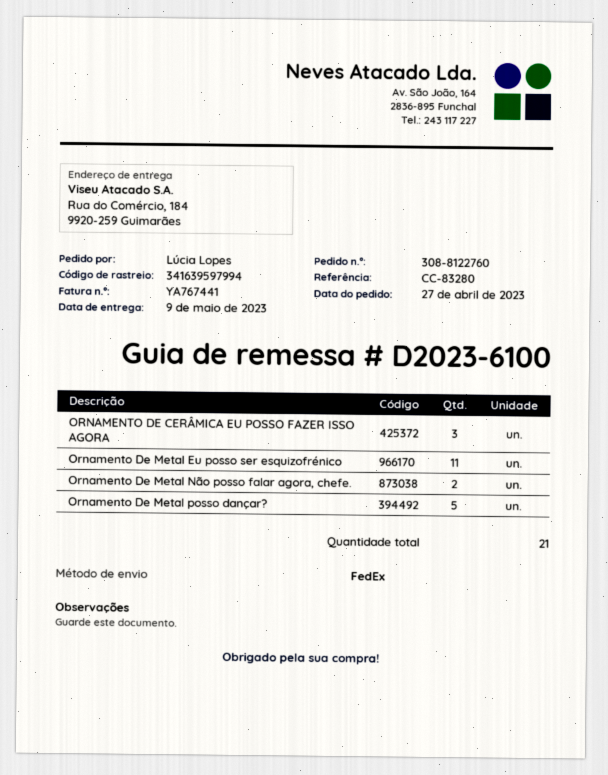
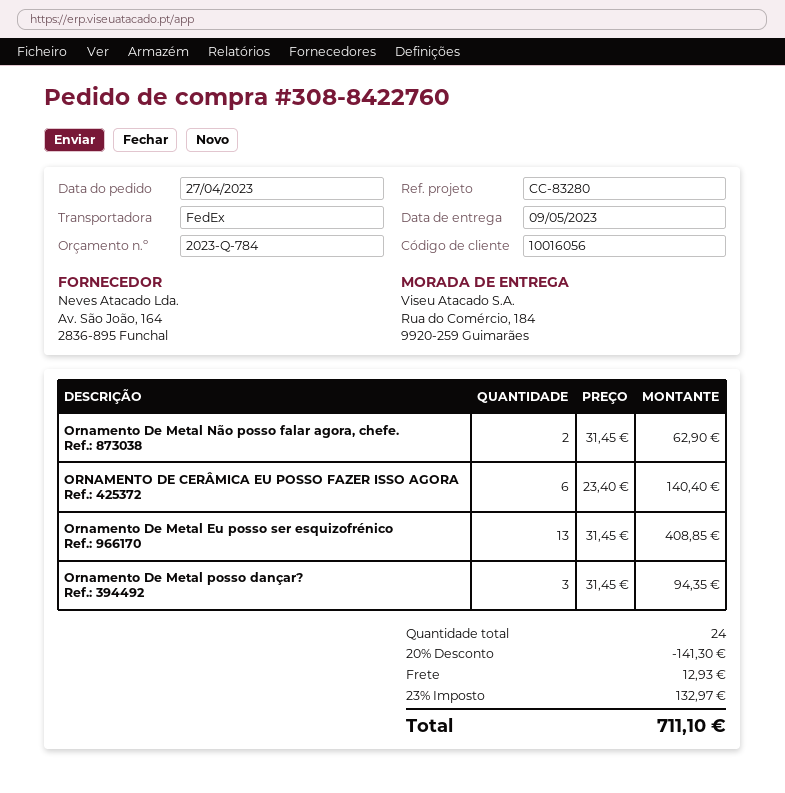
order number: 308-8122760 -> 308-8422760
ORNAMENTO DE CERÂMICA EU POSSO FAZER ISSO AGORA: 3 -> 6
Ornamento De Metal Eu posso ser esquizofrénico: 11 -> 13
Ornamento De Metal posso dançar?: 5 -> 3
total quantity: 21 -> 24

